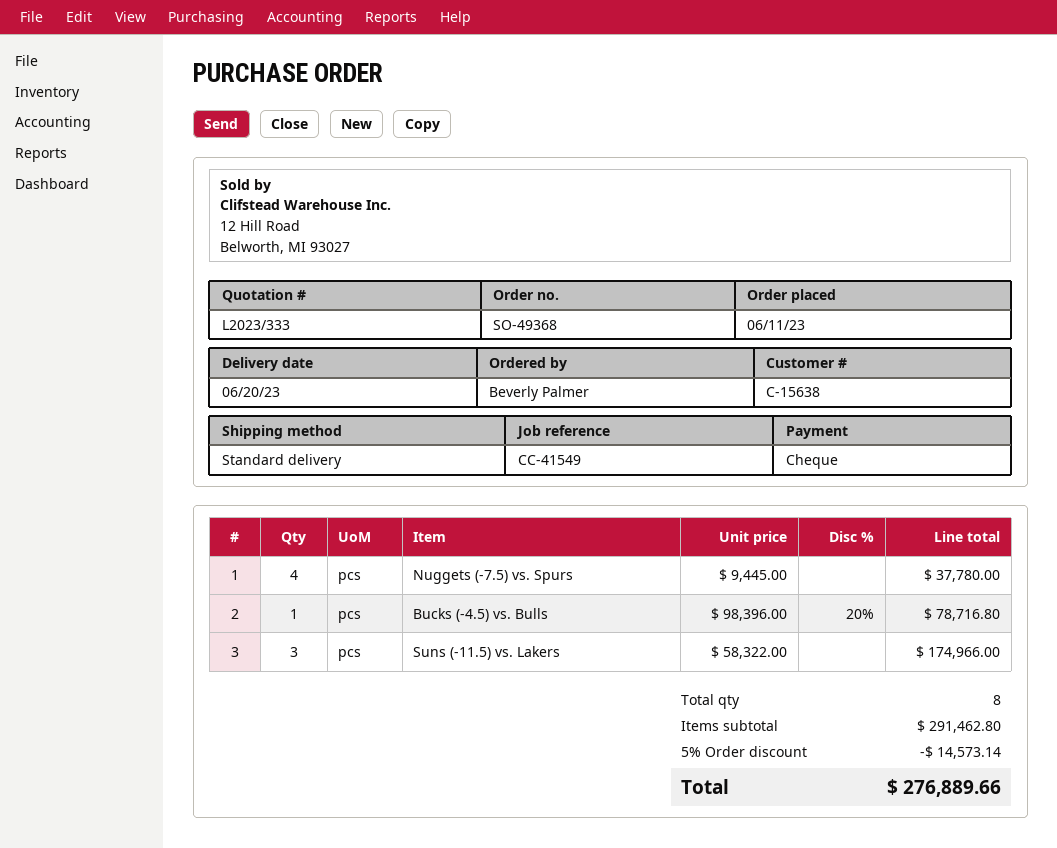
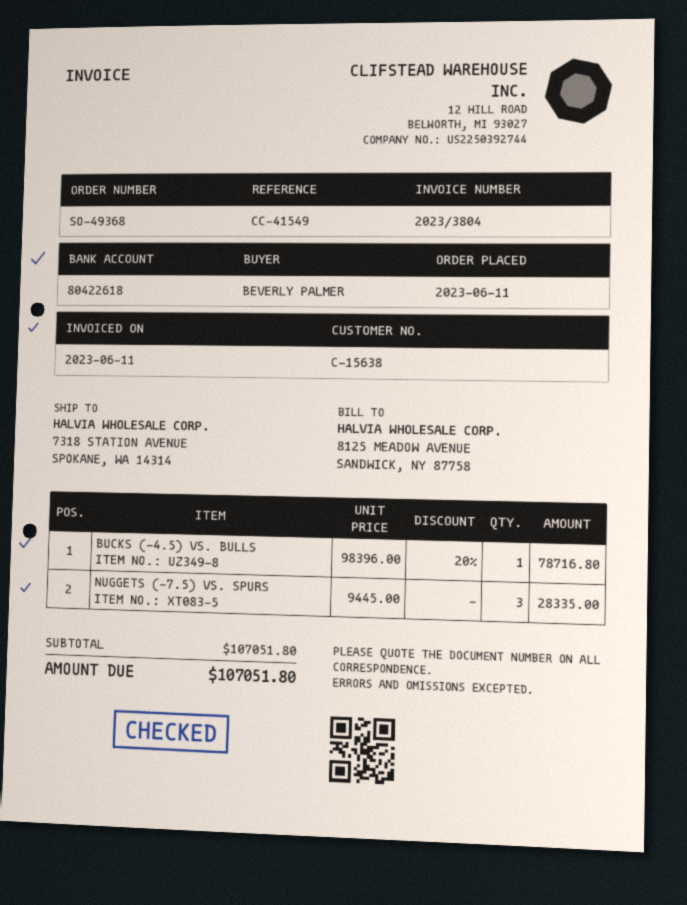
Nuggets (-7.5) vs. Spurs: 4 x 9445.00 = 37780.00 -> 3 x 9445.00 = 28335.00
Suns (-11.5) vs. Lakers: 3 x 58322.00 = 174966.00 -> none
subtotal: 291462.80 -> 107051.80
discount: 5% = 14573.14 -> none
total: 276889.66 -> 107051.80

